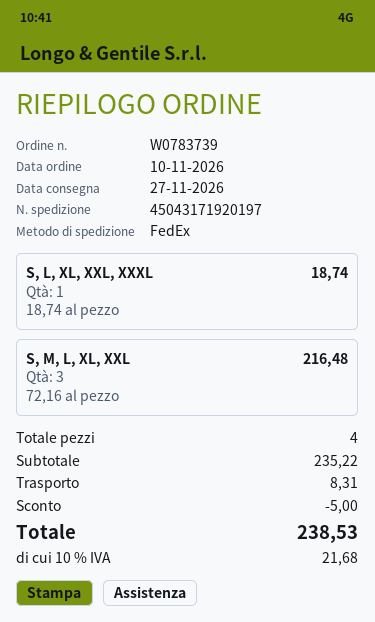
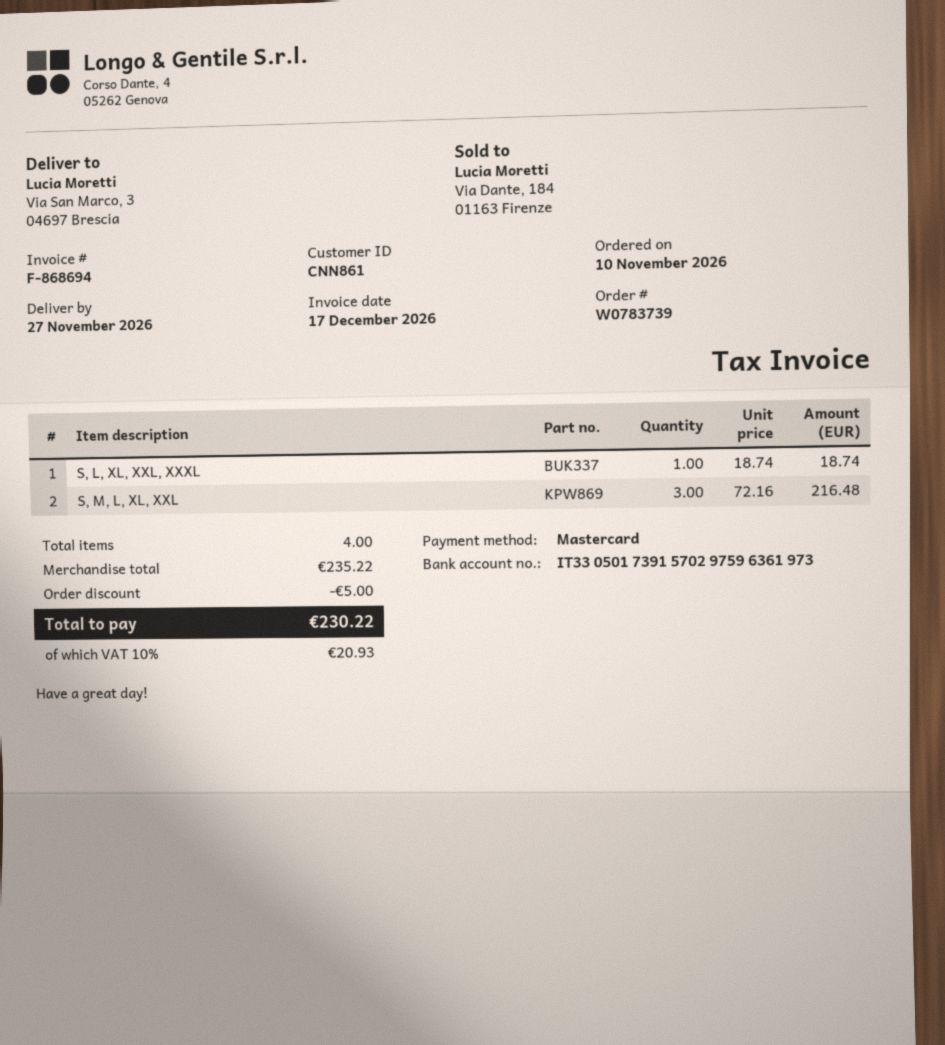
shipping: 8.31 -> none
tax: 10% = 21.68 -> 10% = 20.93
total: 238.53 -> 230.22

